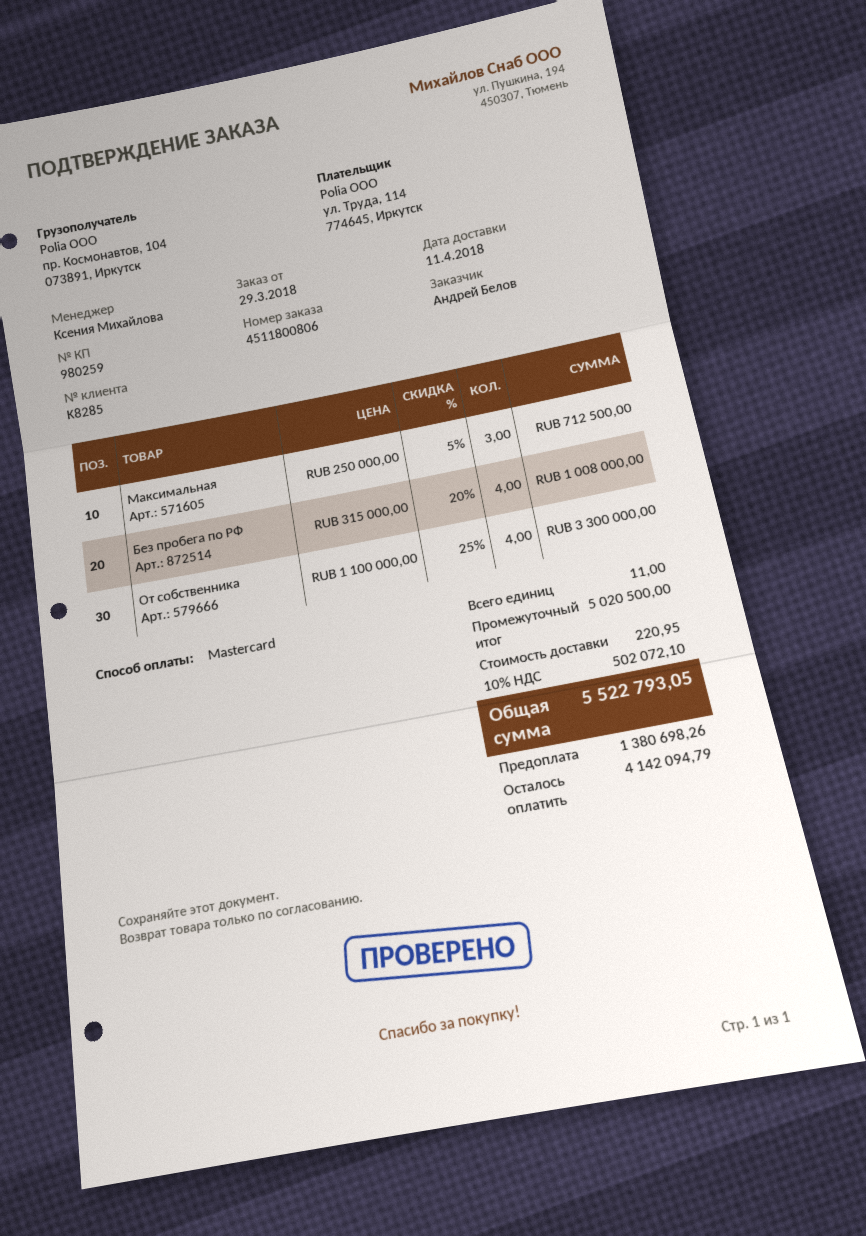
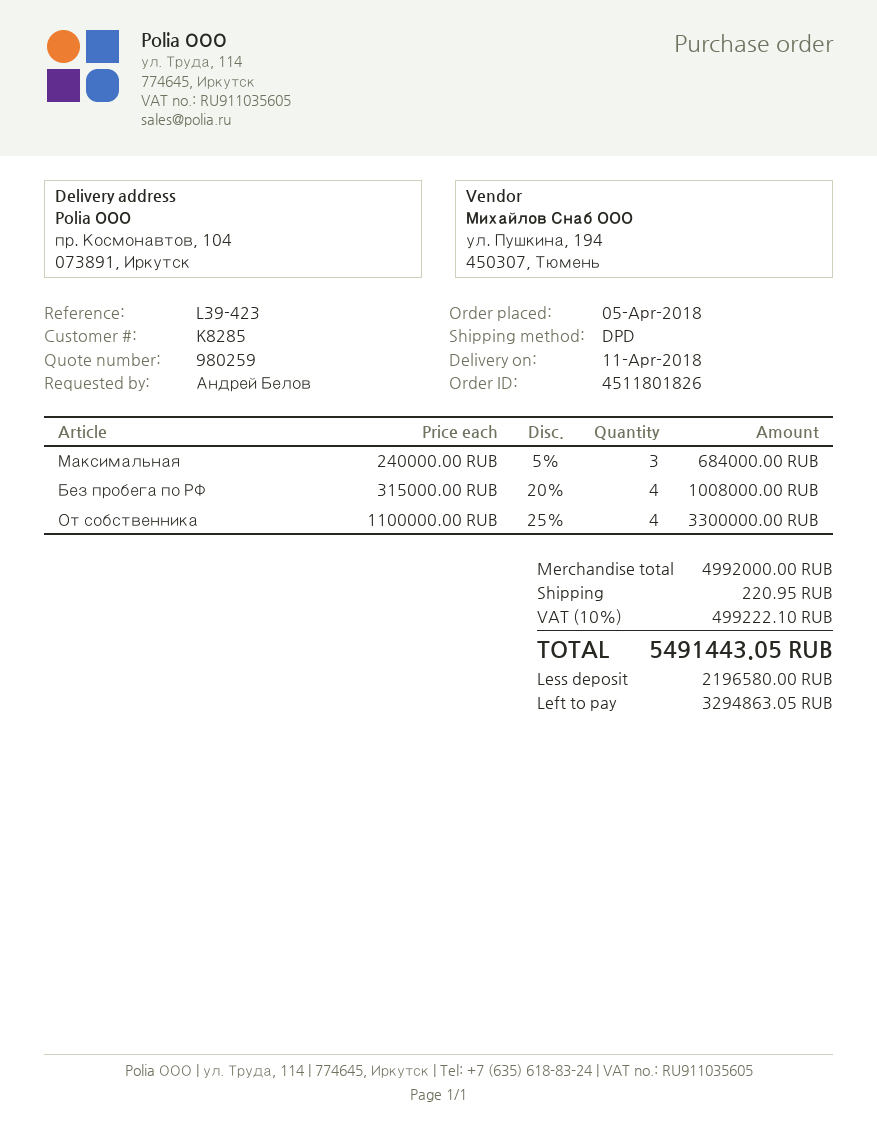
order number: 4511800806 -> 4511801826
order date: 2018-03-29 -> 2018-04-05
Максимальная: 3 x 250000.00 - 5% = 712500.00 -> 3 x 240000.00 - 5% = 684000.00
subtotal: 5020500.00 -> 4992000.00
tax: 10% = 502072.10 -> 10% = 499222.10
total: 5522793.05 -> 5491443.05
deposit: 1380698.26 -> 2196580.00
balance: 4142094.79 -> 3294863.05

